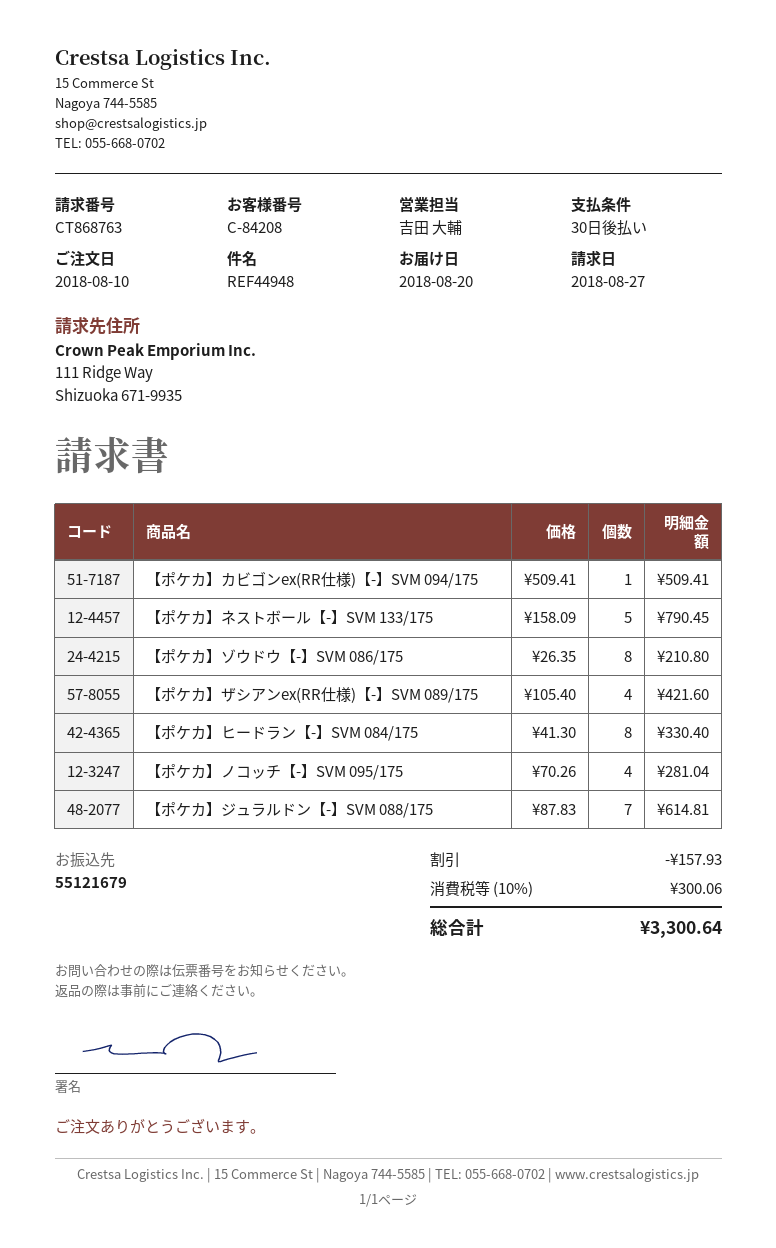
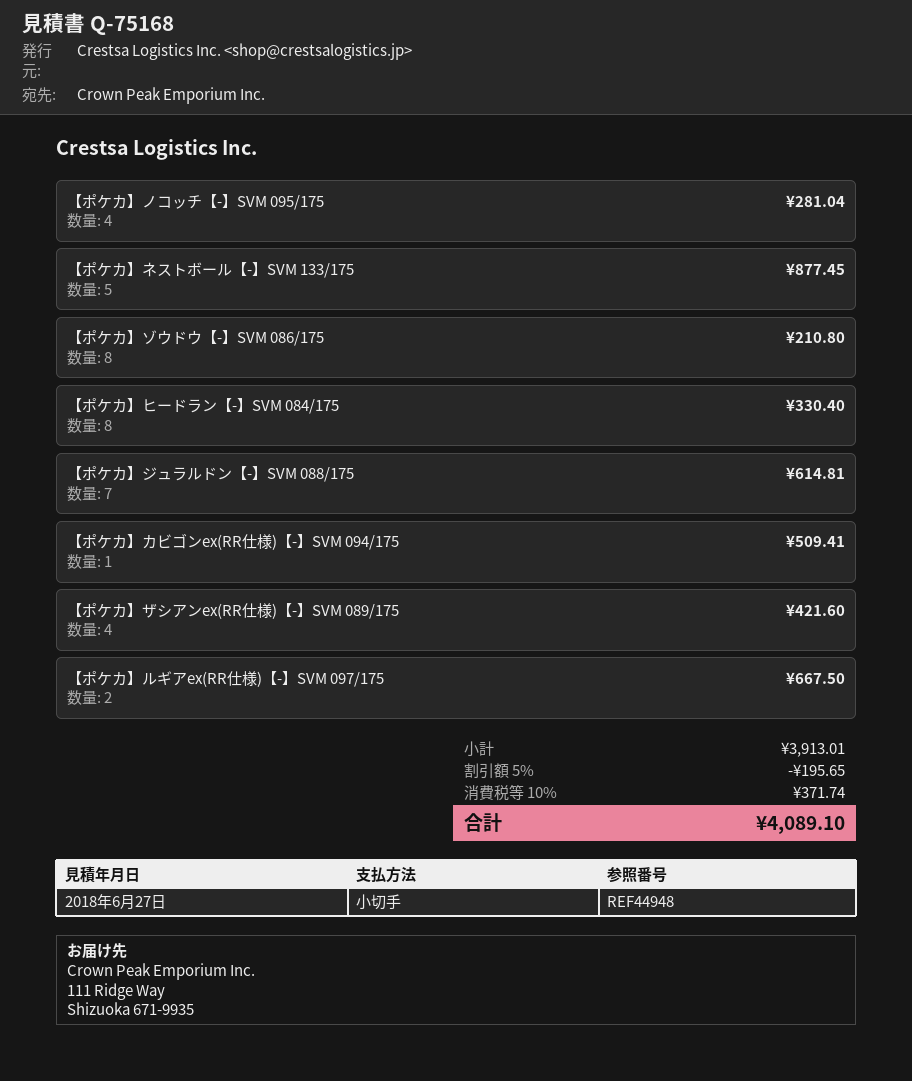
【ポケカ】ネストボール【-】SVM 133/175: 5 for 790.45 -> 5 for 877.45
【ポケカ】ルギアex(RR仕様)【-】SVM 097/175: none -> 2 for 667.50
discount: 157.93 -> 195.65
tax: 10% = 300.06 -> 10% = 371.74
total: 3300.64 -> 4089.10

